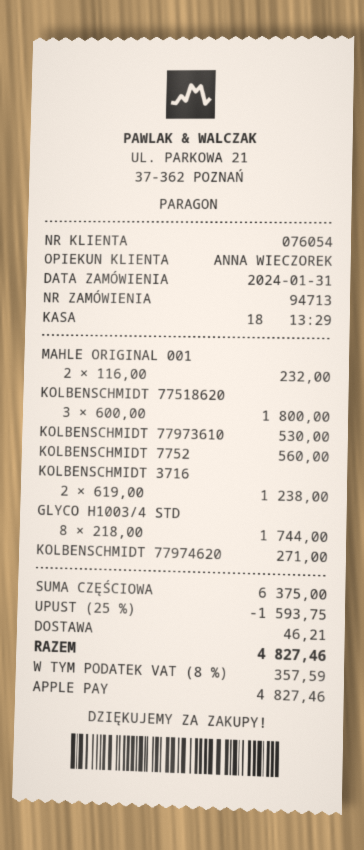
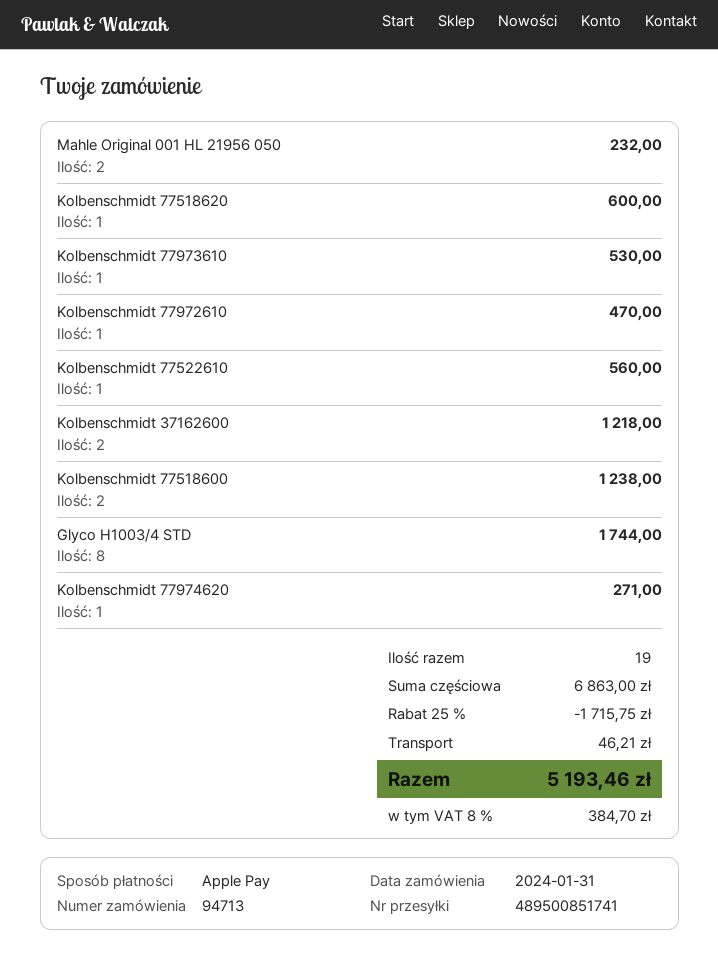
KOLBENSCHMIDT 77518620: 3 for 1800.00 -> 1 for 600.00
KOLBENSCHMIDT 3716: 2 for 1238.00 -> 2 for 1218.00
Kolbenschmidt 77972610: none -> 1 for 470.00
Kolbenschmidt 77518600: none -> 2 for 1238.00
subtotal: 6375.00 -> 6863.00
discount: 25% = 1593.75 -> 25% = 1715.75
tax: 8% = 357.59 -> 8% = 384.70
total: 4827.46 -> 5193.46

